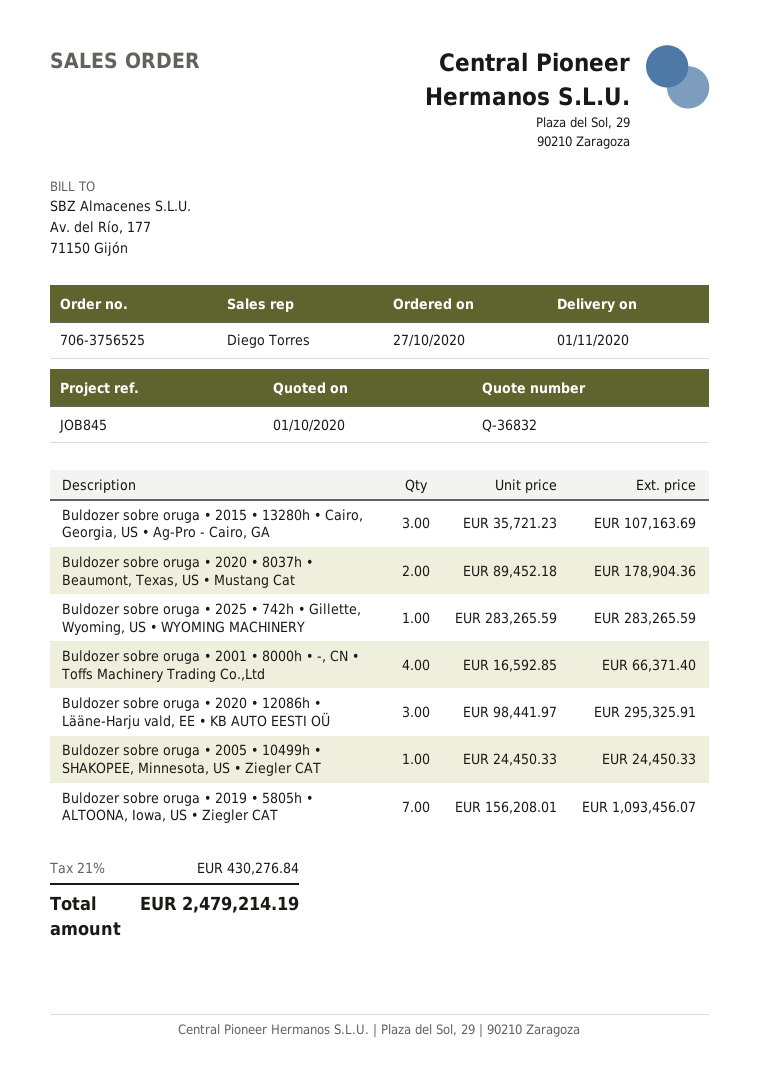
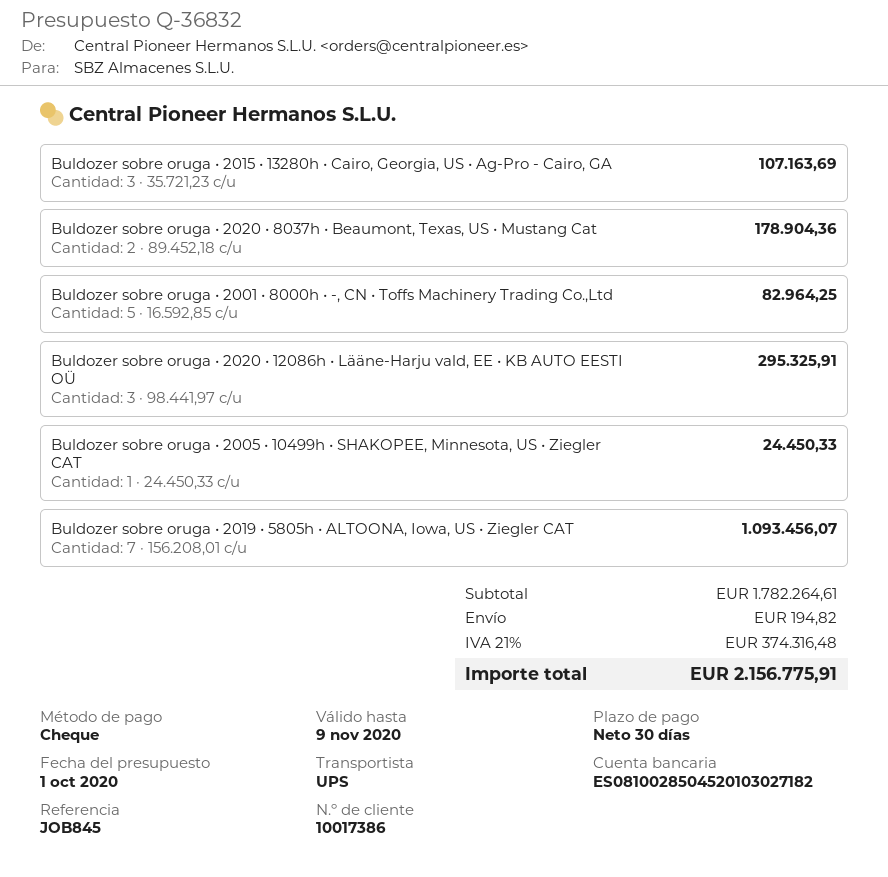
Buldozer sobre oruga • 2025 • 742h • Gillette, Wyoming, US • WYOMING MACHINERY: 1 x 283265.59 = 283265.59 -> none
Buldozer sobre oruga • 2001 • 8000h • -, CN • Toffs Machinery Trading Co.,Ltd: 4 x 16592.85 = 66371.40 -> 5 x 16592.85 = 82964.25
shipping: none -> 194.82
tax: 21% = 430276.84 -> 21% = 374316.48
total: 2479214.19 -> 2156775.91

